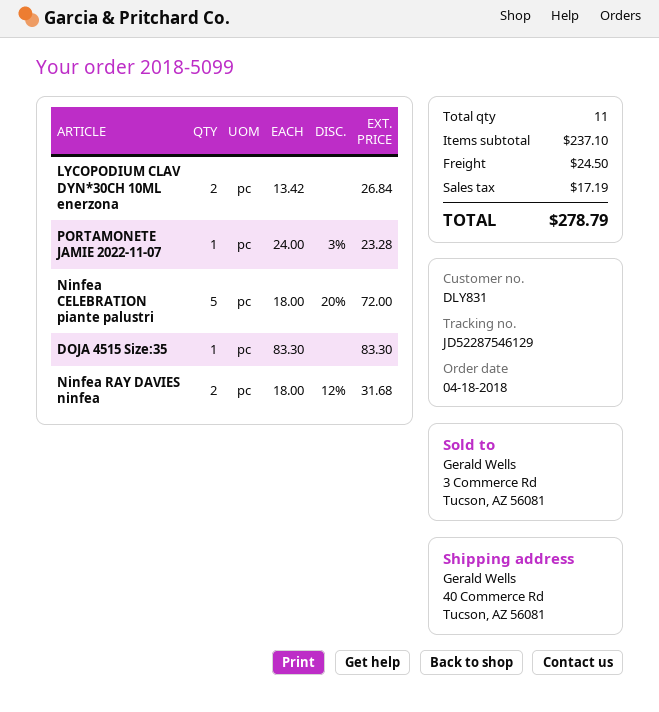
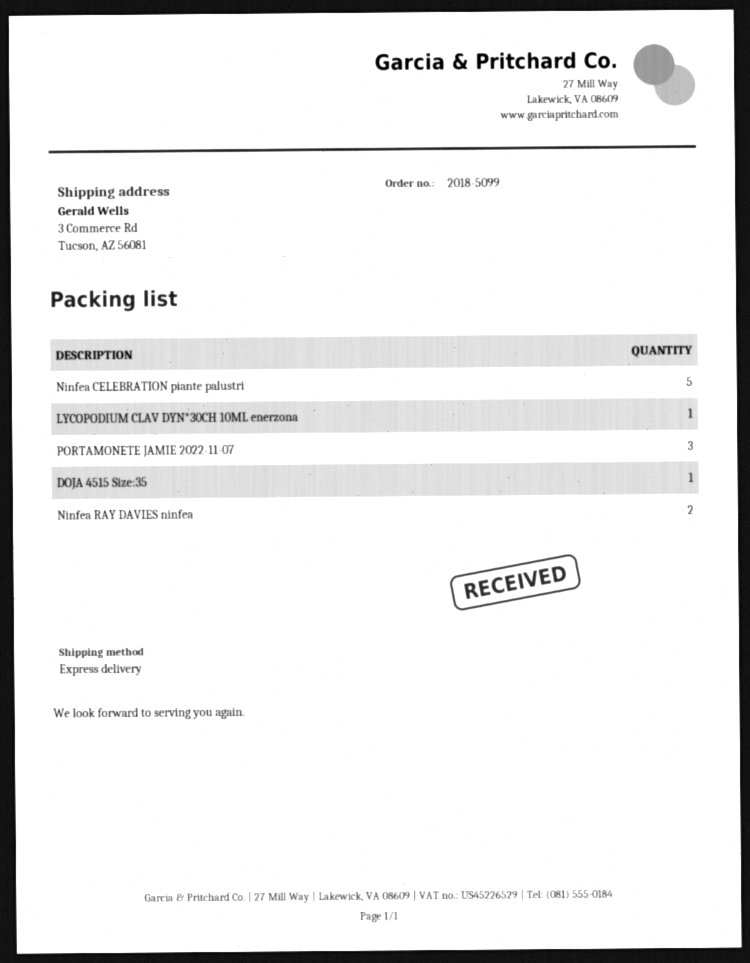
ship to: 40 Commerce Rd, Tucson, AZ 56081 -> 3 Commerce Rd, Tucson, AZ 56081
LYCOPODIUM CLAV DYN*30CH 10ML enerzona: 2 -> 1
PORTAMONETE JAMIE 2022-11-07: 1 -> 3

